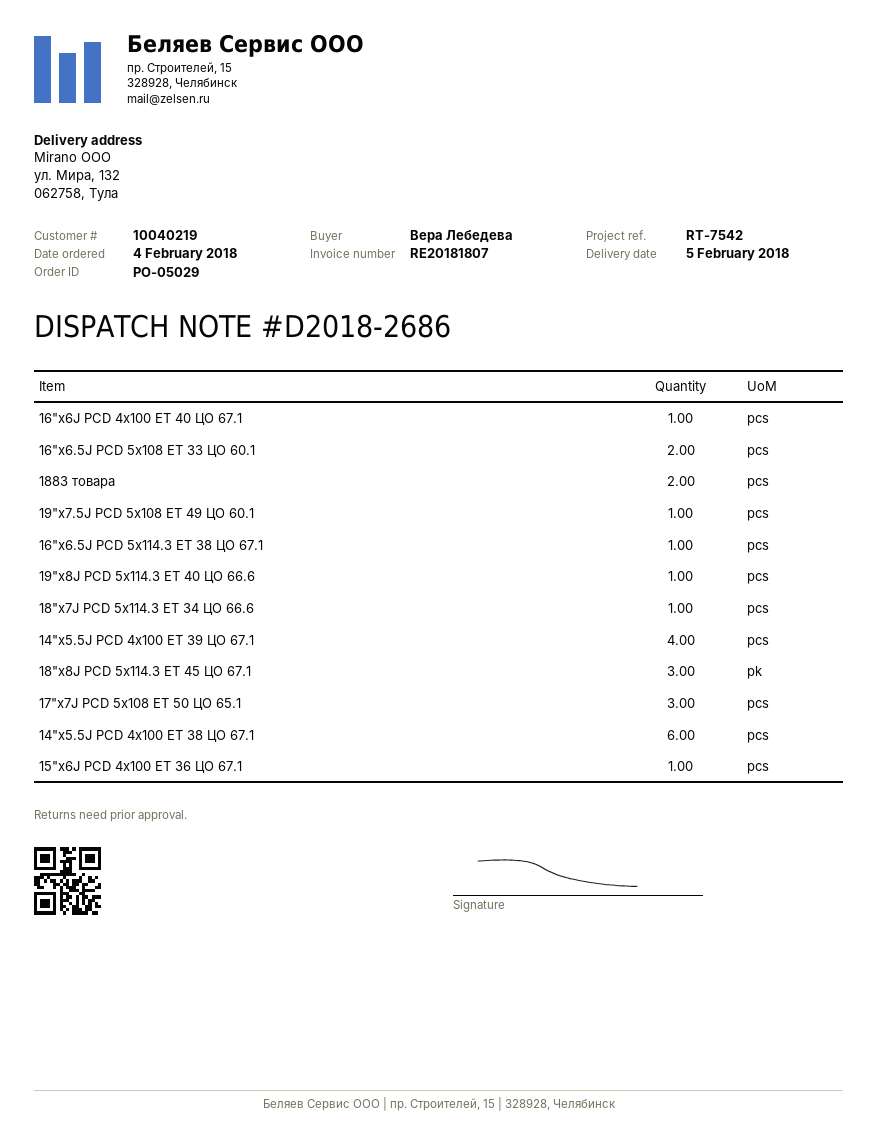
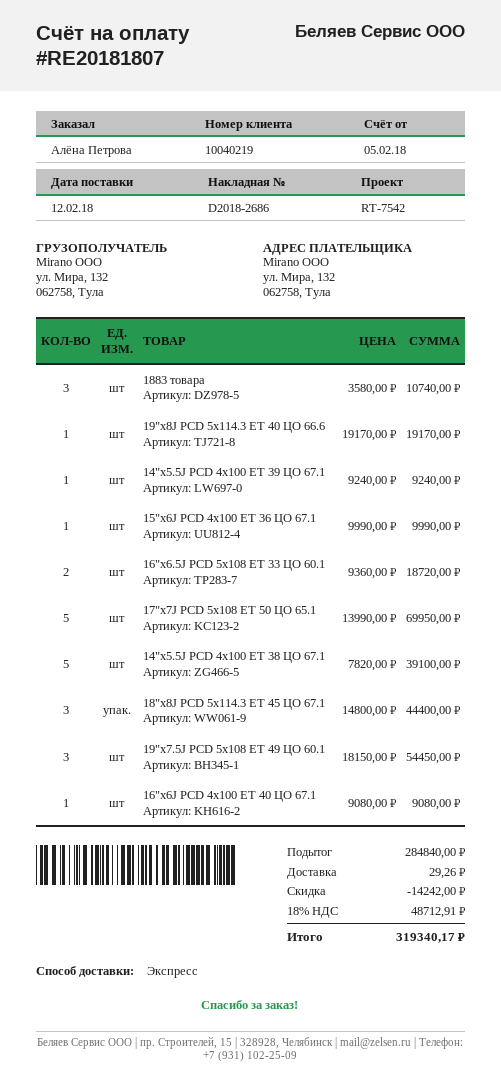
delivery date: 2018-02-05 -> 2018-02-12
ordered by: Вера Лебедева -> Алёна Петрова
1883 товара: 2 -> 3
19"x7.5J PCD 5x108 ЕТ 49 ЦО 60.1: 1 -> 3
16"x6.5J PCD 5x114.3 ЕТ 38 ЦО 67.1: 1 -> none
18"x7J PCD 5x114.3 ЕТ 34 ЦО 66.6: 1 -> none
14"x5.5J PCD 4x100 ЕТ 39 ЦО 67.1: 4 -> 1
17"x7J PCD 5x108 ЕТ 50 ЦО 65.1: 3 -> 5
14"x5.5J PCD 4x100 ЕТ 38 ЦО 67.1: 6 -> 5

